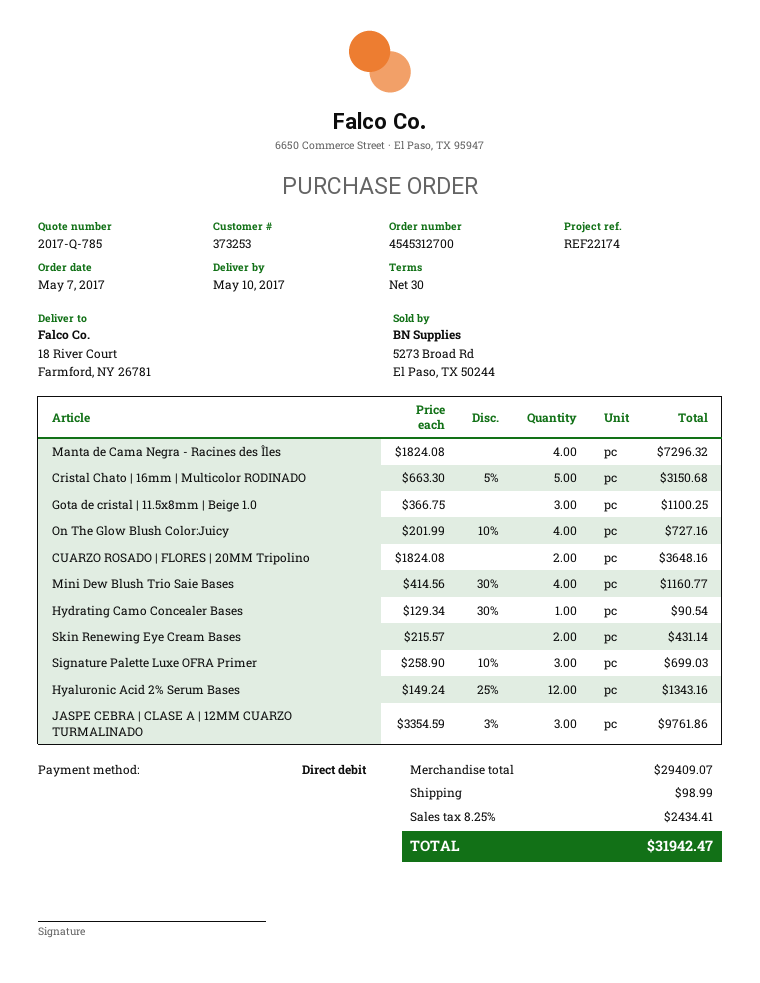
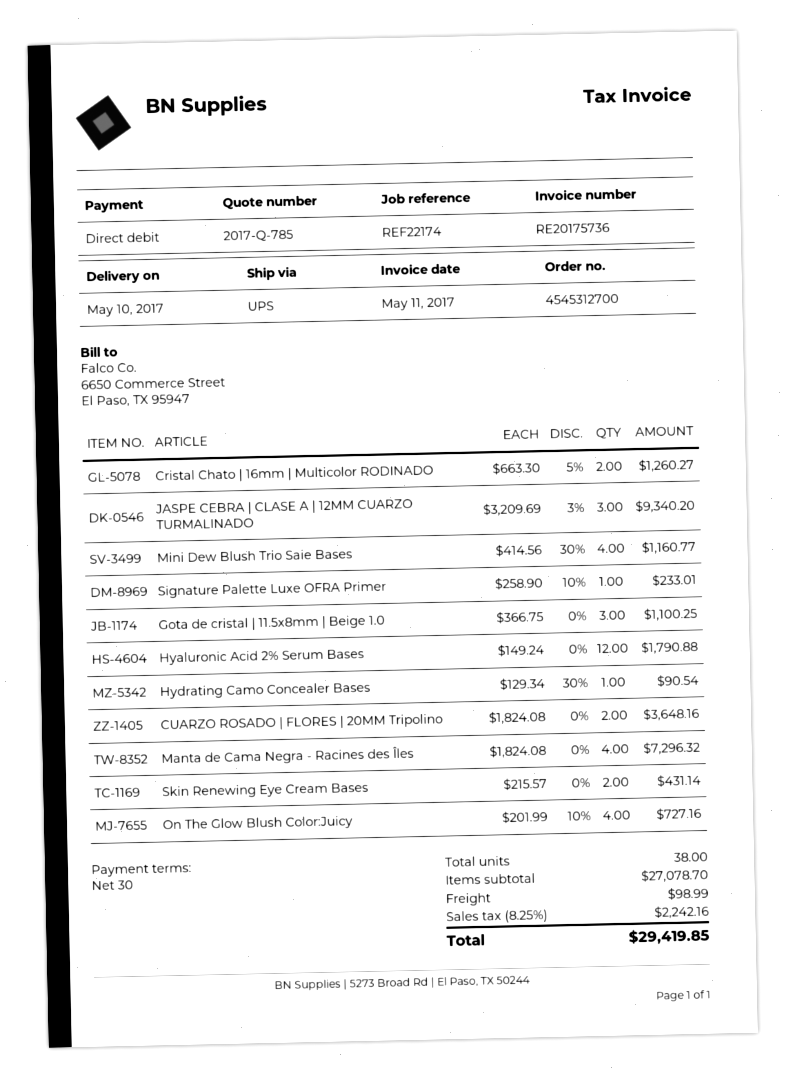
Cristal Chato | 16mm | Multicolor RODINADO: 5 x 663.30 - 5% = 3150.68 -> 2 x 663.30 - 5% = 1260.27
Signature Palette Luxe OFRA Primer: 3 x 258.90 - 10% = 699.03 -> 1 x 258.90 - 10% = 233.01
Hyaluronic Acid 2% Serum Bases: 12 x 149.24 - 25% = 1343.16 -> 12 x 149.24 = 1790.88
JASPE CEBRA | CLASE A | 12MM CUARZO TURMALINADO: 3 x 3354.59 - 3% = 9761.86 -> 3 x 3209.69 - 3% = 9340.20
subtotal: 29409.07 -> 27078.70
tax: 8.25% = 2434.41 -> 8.25% = 2242.16
total: 31942.47 -> 29419.85

